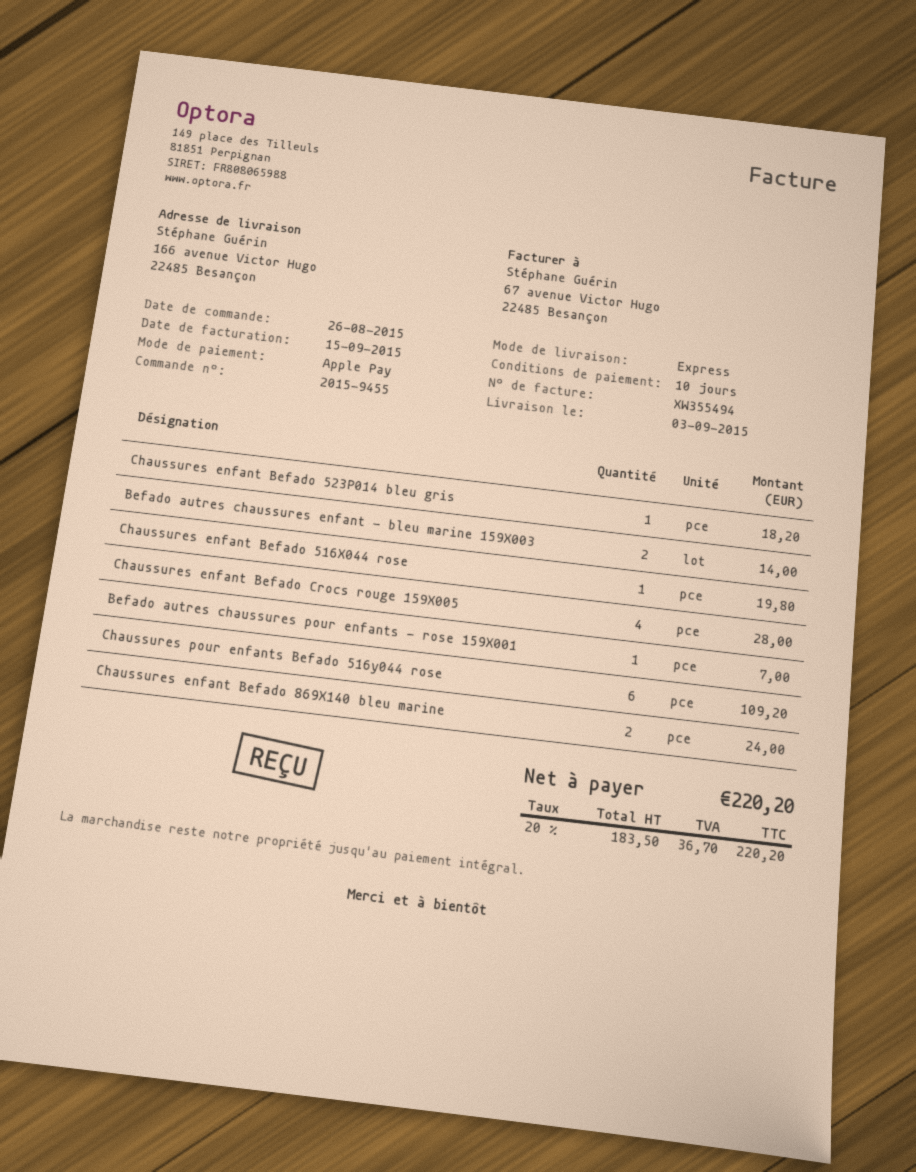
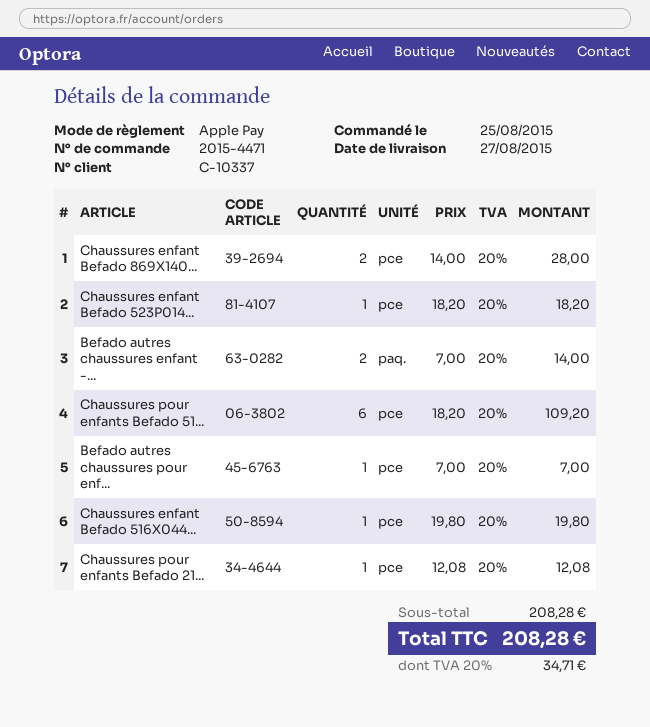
order number: 2015-9455 -> 2015-4471
order date: 2015-08-26 -> 2015-08-25
delivery date: 2015-09-03 -> 2015-08-27
Chaussures enfant Befado Crocs rouge 159X005: 4 for 28.00 -> none
Chaussures enfant Befado 869X140 bleu marine: 2 for 24.00 -> 2 for 28.00
Chaussures pour enfants Befado 21...: none -> 1 for 12.08
tax: 20% = 36.70 -> 20% = 34.71
total: 220.20 -> 208.28

